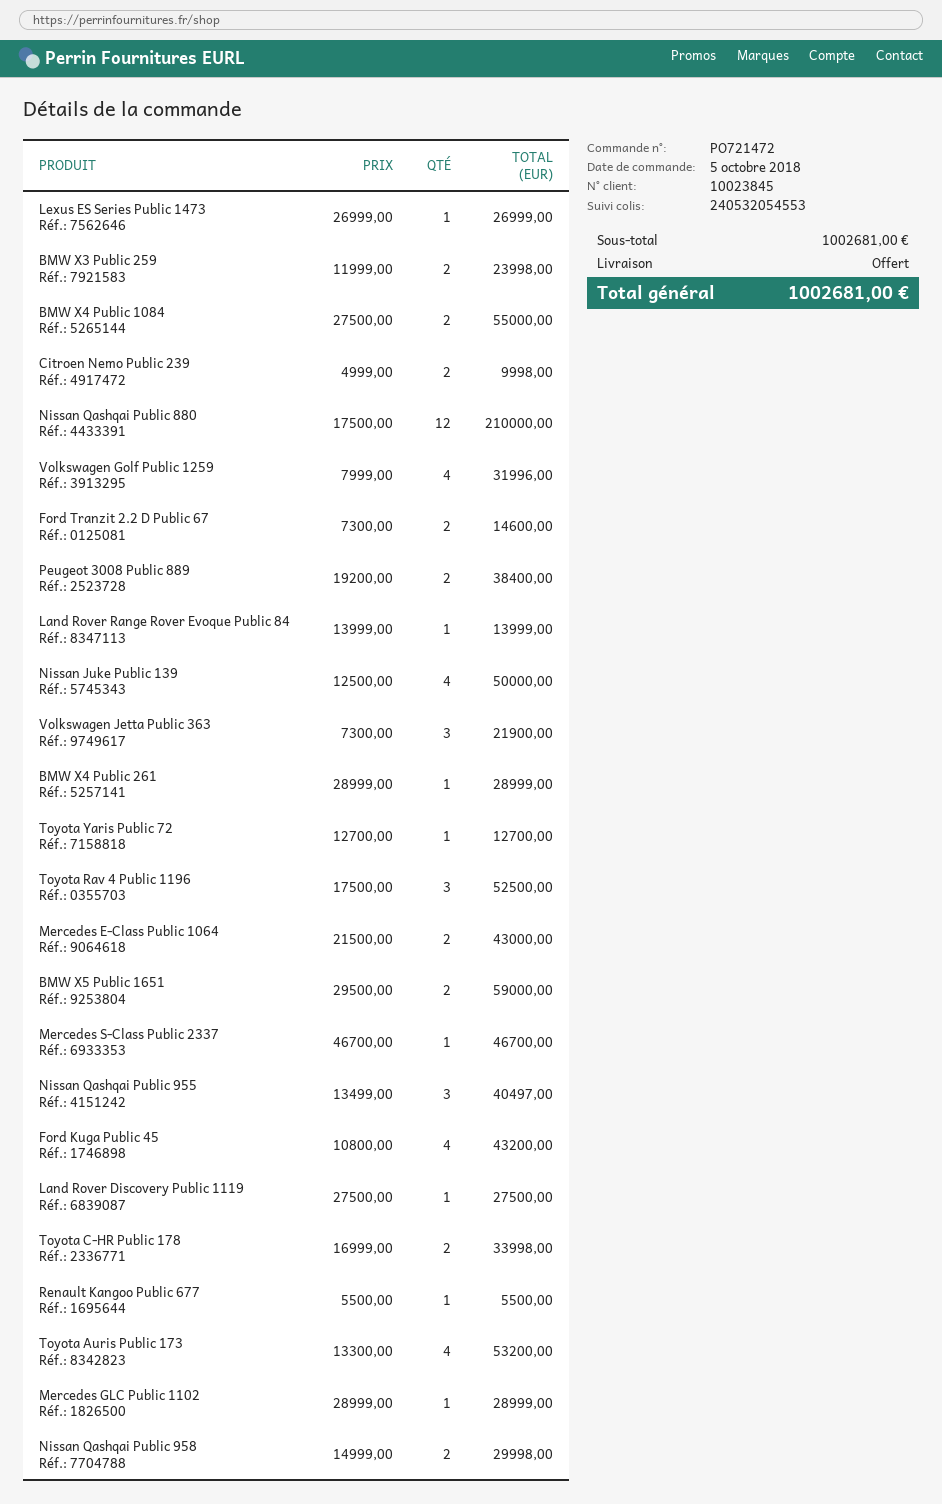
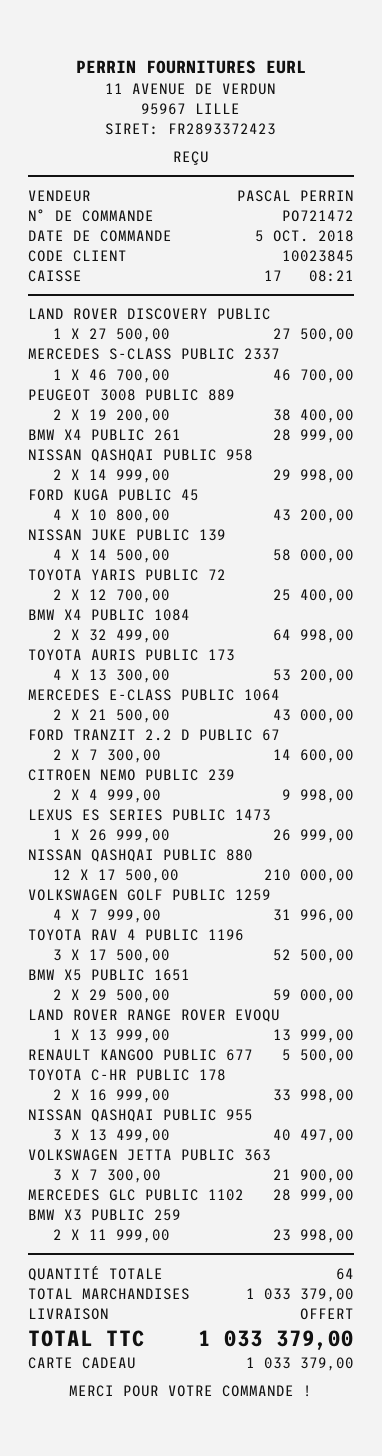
BMW X4 Public 1084: 2 x 27500.00 = 55000.00 -> 2 x 32499.00 = 64998.00
Nissan Juke Public 139: 4 x 12500.00 = 50000.00 -> 4 x 14500.00 = 58000.00
Toyota Yaris Public 72: 1 x 12700.00 = 12700.00 -> 2 x 12700.00 = 25400.00
subtotal: 1002681.00 -> 1033379.00
total: 1002681.00 -> 1033379.00

